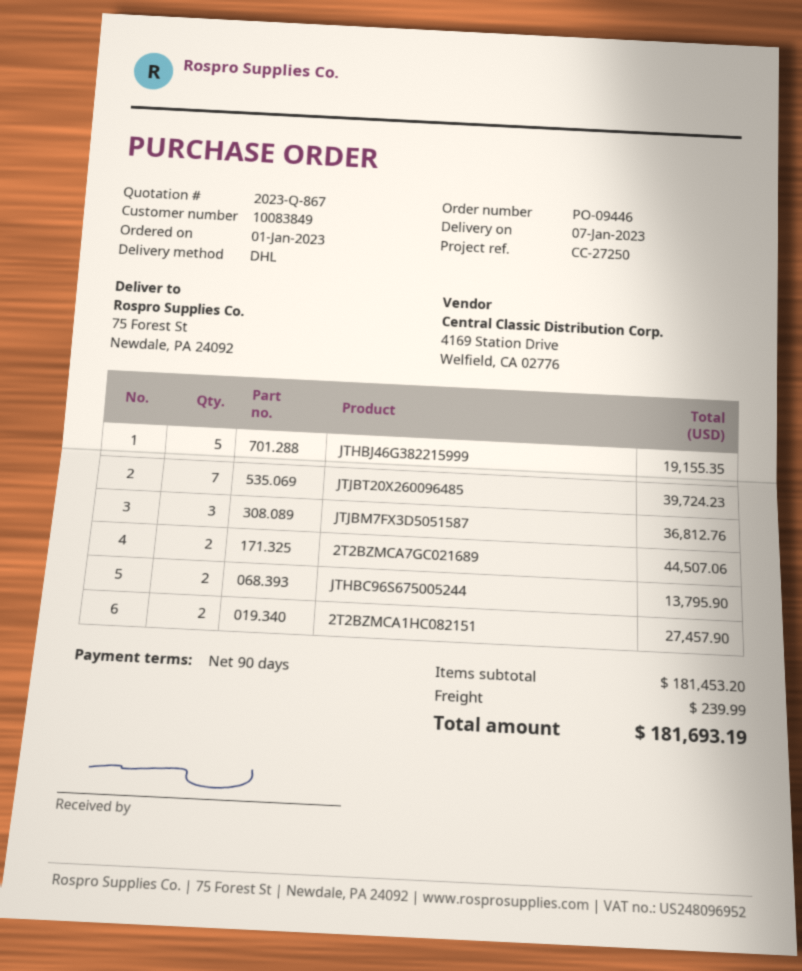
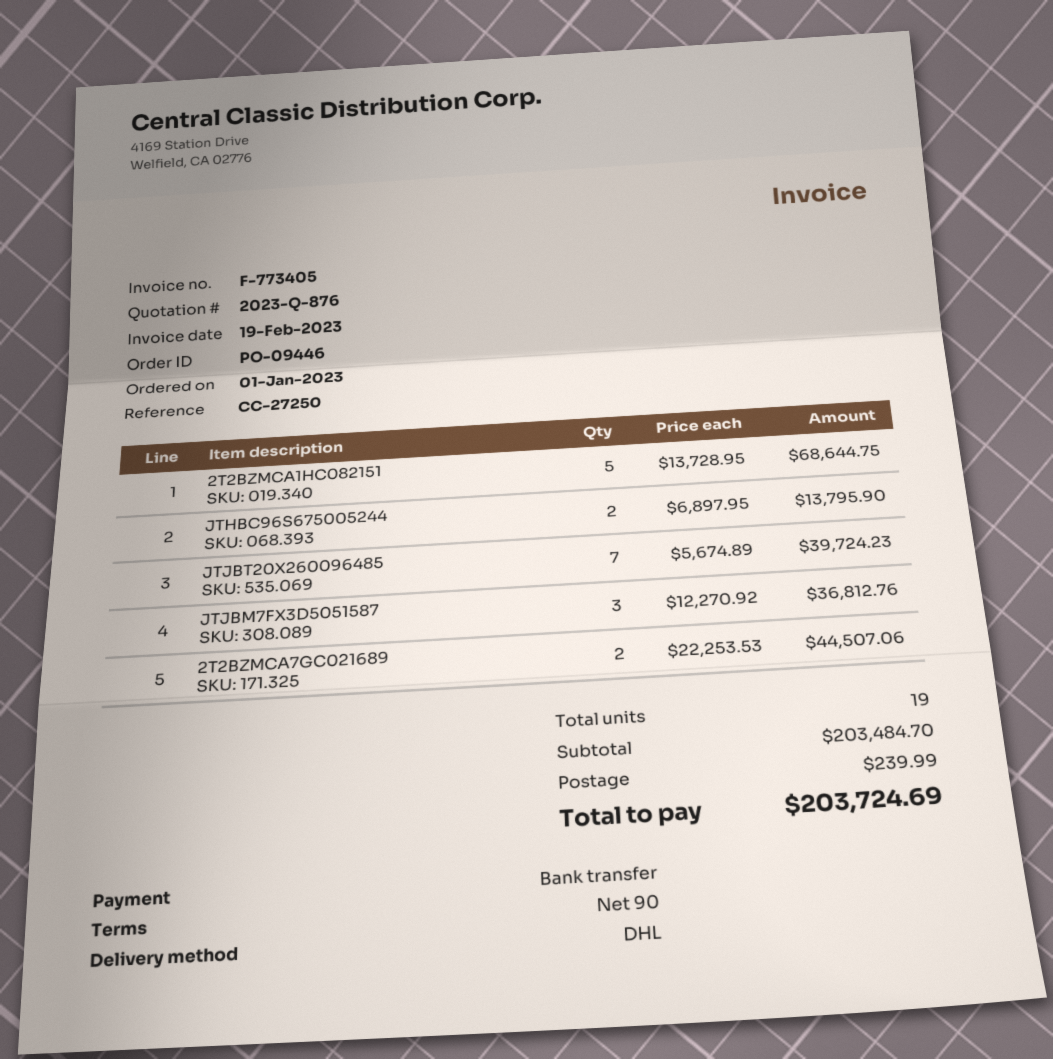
quote number: 2023-Q-867 -> 2023-Q-876
JTHBJ46G382215999: 5 for 19155.35 -> none
2T2BZMCA1HC082151: 2 for 27457.90 -> 5 for 68644.75
subtotal: 181453.20 -> 203484.70
total: 181693.19 -> 203724.69

